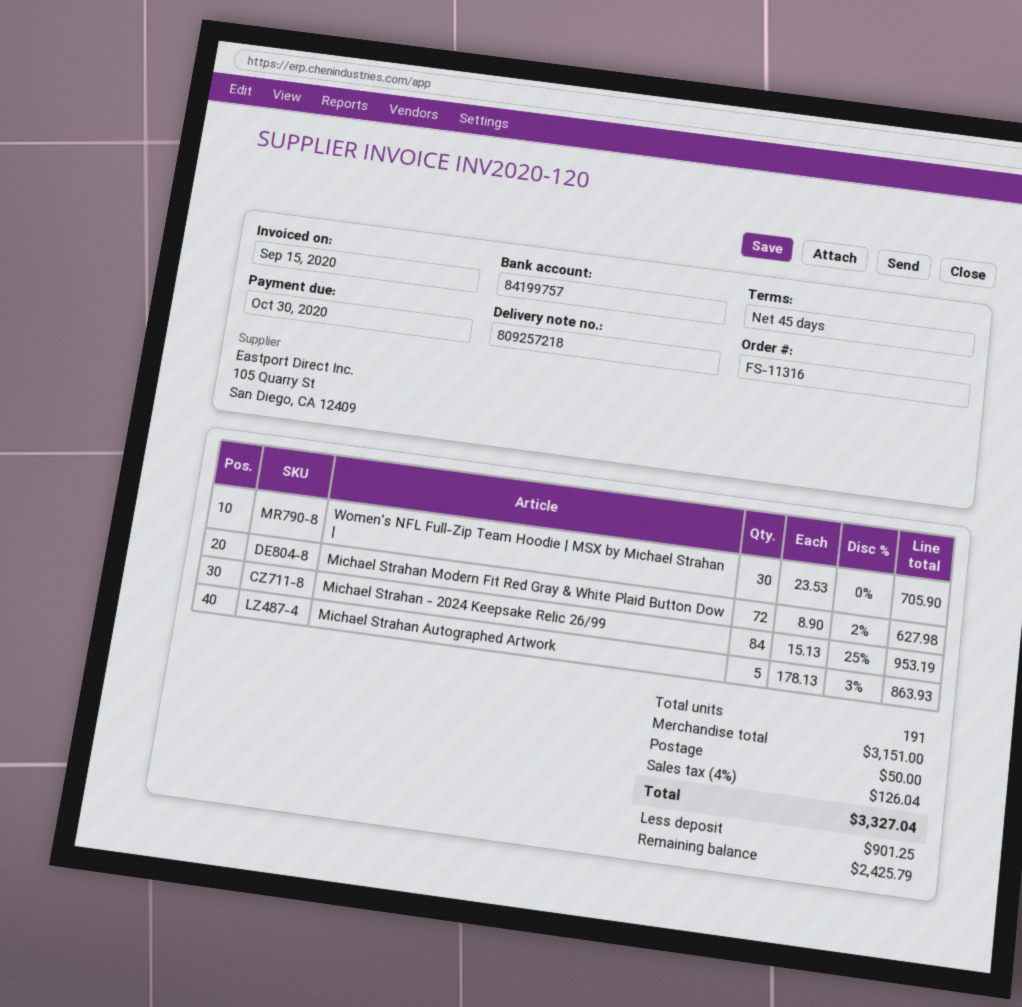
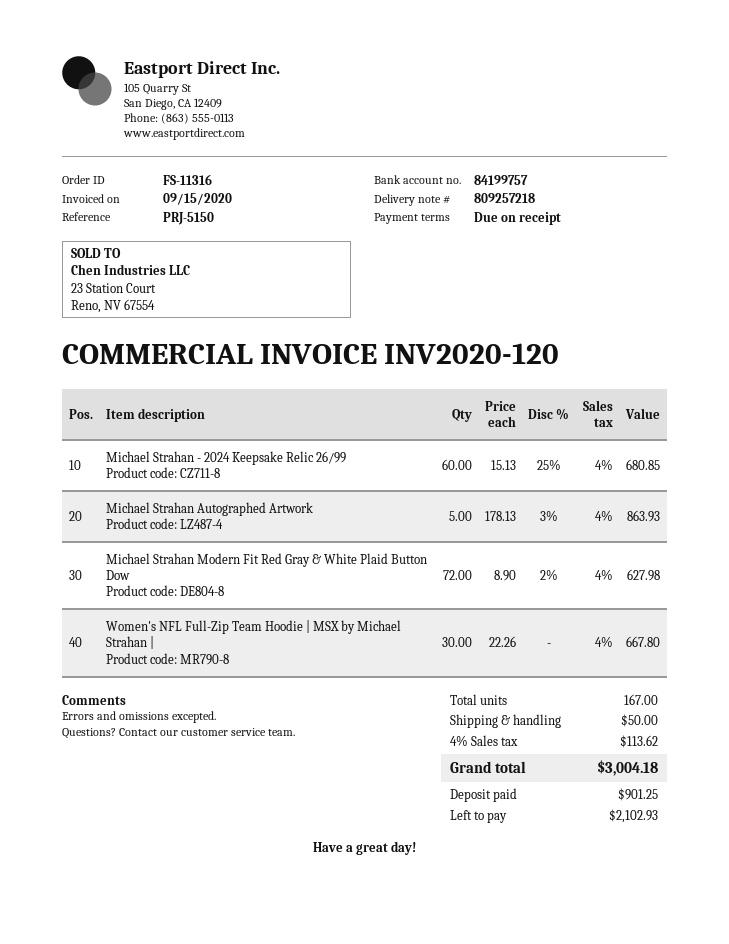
payment terms: 45 days -> on receipt
Women's NFL Full-Zip Team Hoodie | MSX by Michael Strahan |: 30 x 23.53 = 705.90 -> 30 x 22.26 = 667.80
Michael Strahan - 2024 Keepsake Relic 26/99: 84 x 15.13 - 25% = 953.19 -> 60 x 15.13 - 25% = 680.85
total quantity: 191 -> 167
tax: 4% = 126.04 -> 4% = 113.62
total: 3327.04 -> 3004.18
balance: 2425.79 -> 2102.93

